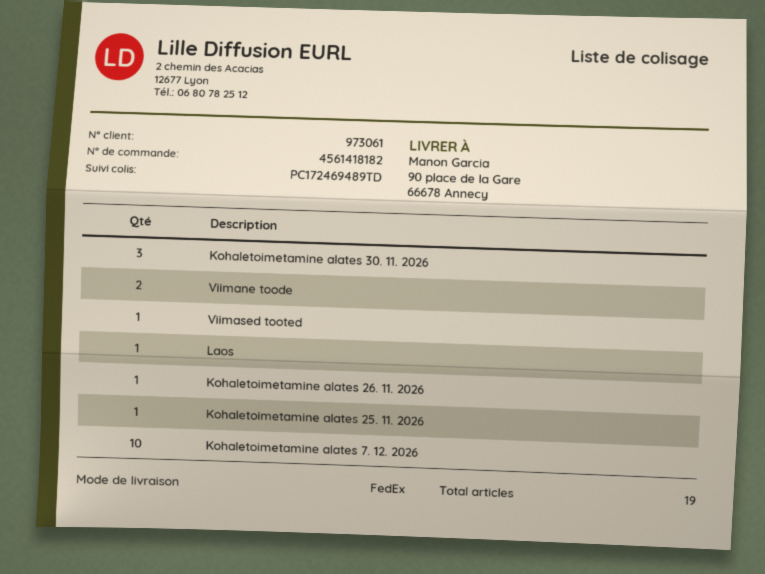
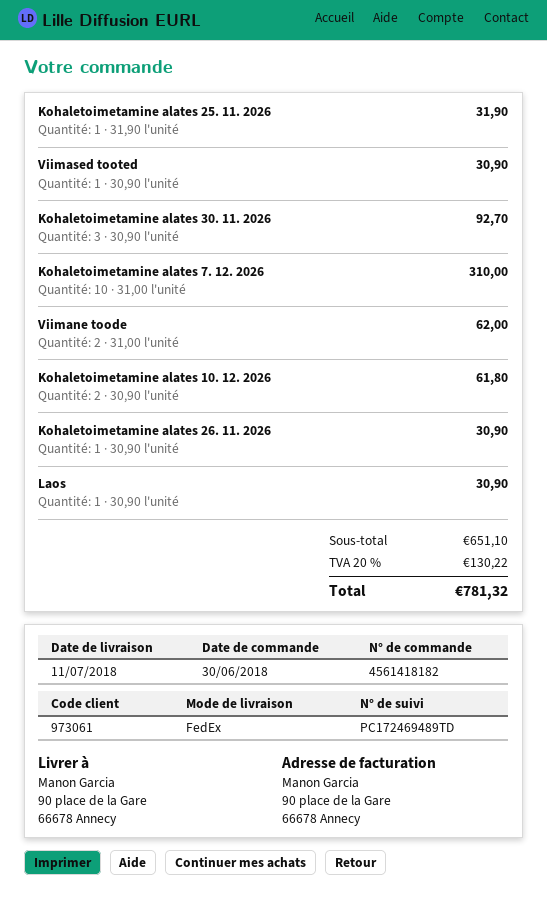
Kohaletoimetamine alates 10. 12. 2026: none -> 2

